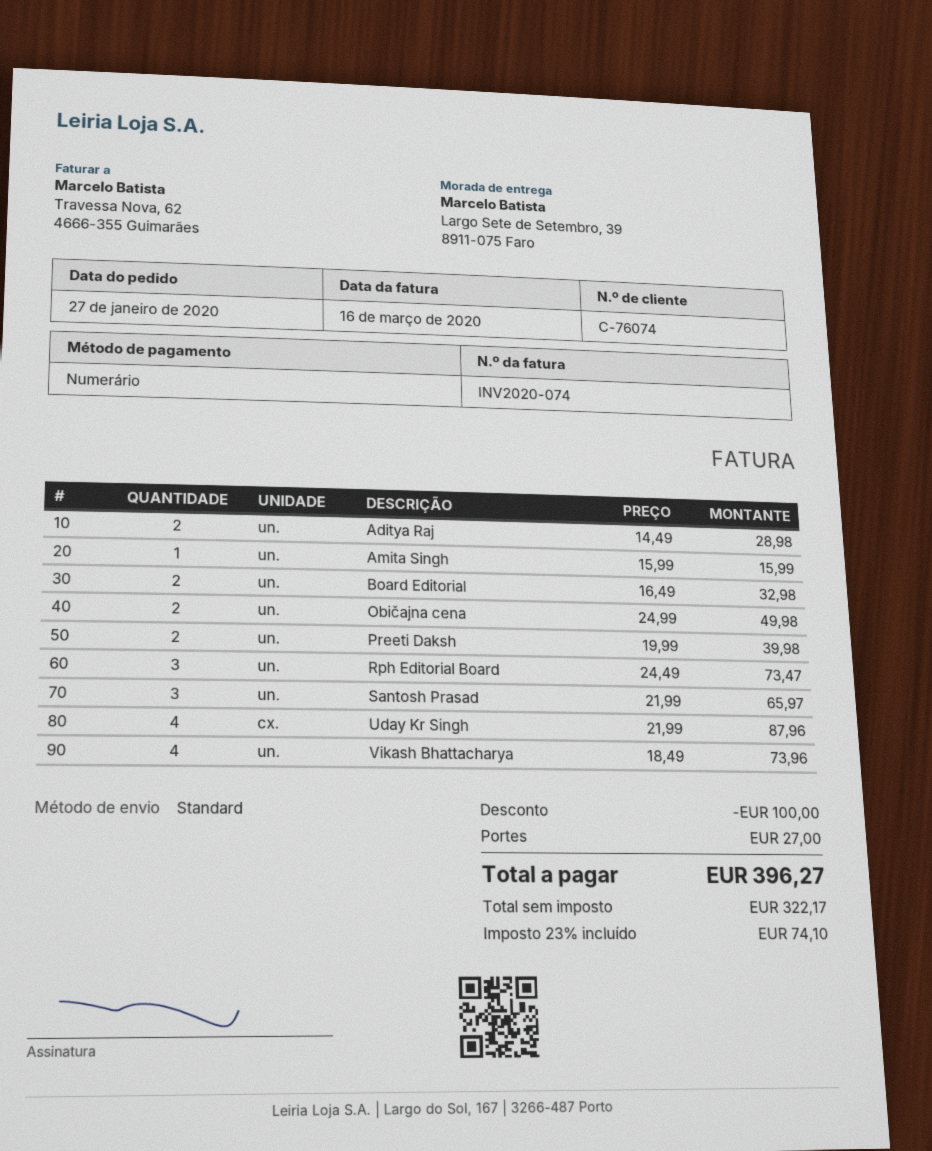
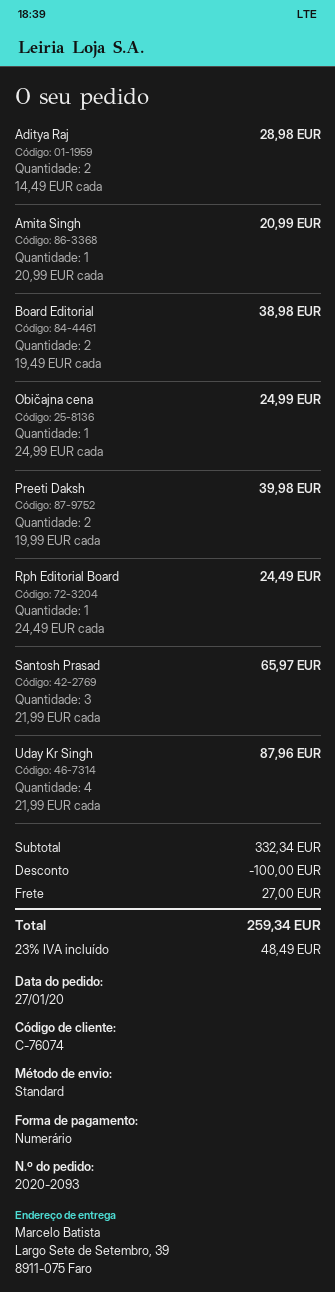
Amita Singh: 1 x 15.99 = 15.99 -> 1 x 20.99 = 20.99
Board Editorial: 2 x 16.49 = 32.98 -> 2 x 19.49 = 38.98
Običajna cena: 2 x 24.99 = 49.98 -> 1 x 24.99 = 24.99
Rph Editorial Board: 3 x 24.49 = 73.47 -> 1 x 24.49 = 24.49
Vikash Bhattacharya: 4 x 18.49 = 73.96 -> none
tax: 23% = 74.10 -> 23% = 48.49
total: 396.27 -> 259.34

